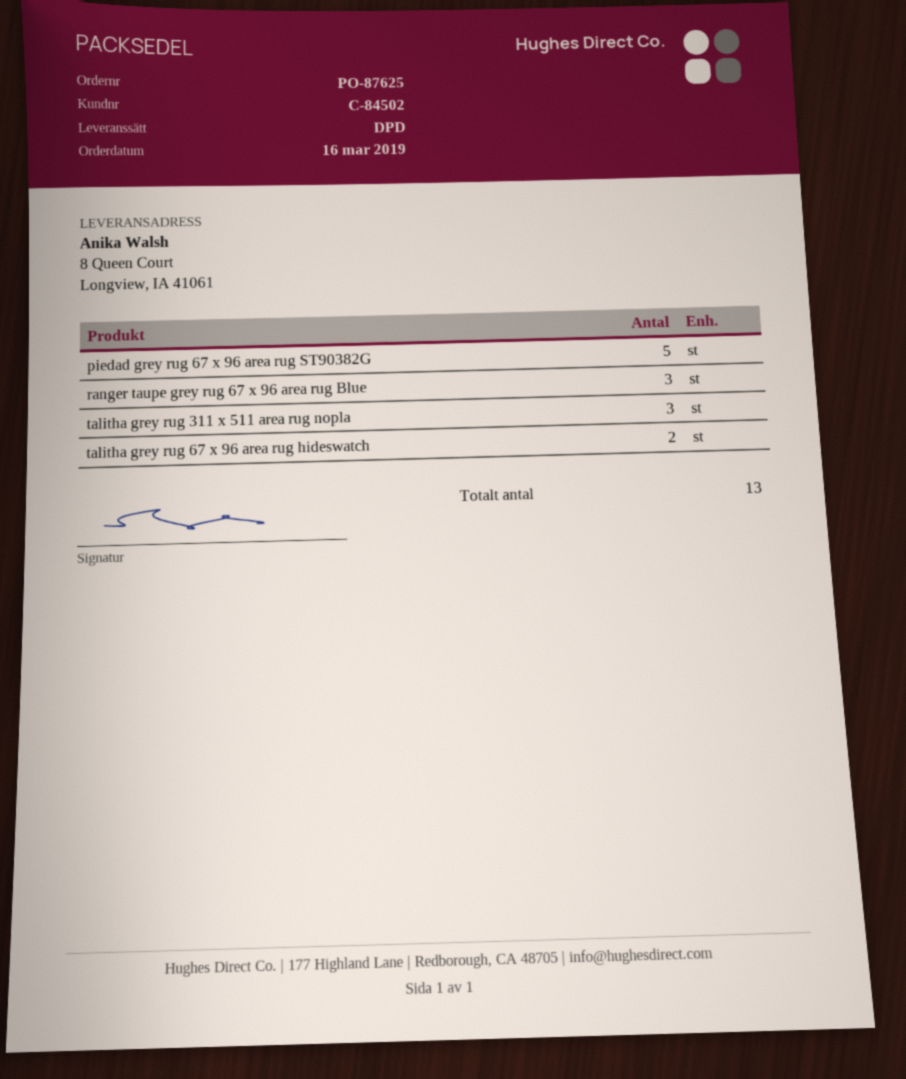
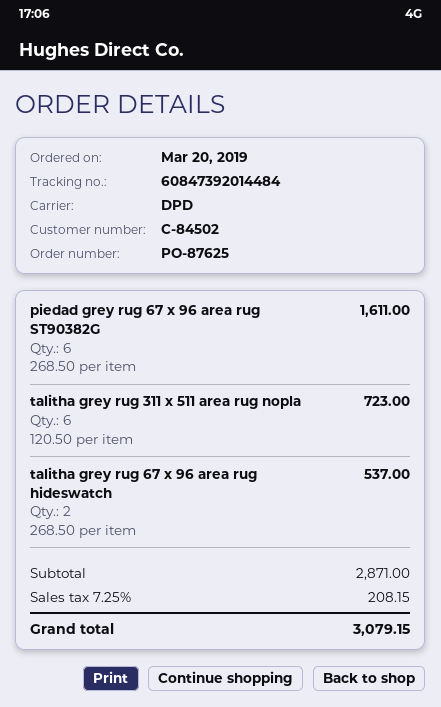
order date: 2019-03-16 -> 2019-03-20
piedad grey rug 67 x 96 area rug ST90382G: 5 -> 6
ranger taupe grey rug 67 x 96 area rug Blue: 3 -> none
talitha grey rug 311 x 511 area rug nopla: 3 -> 6

